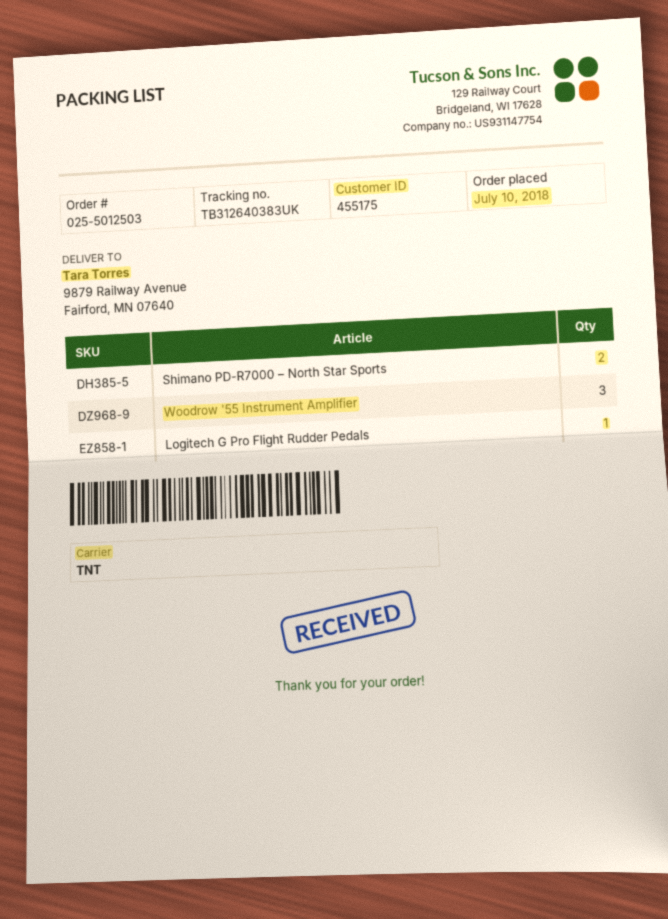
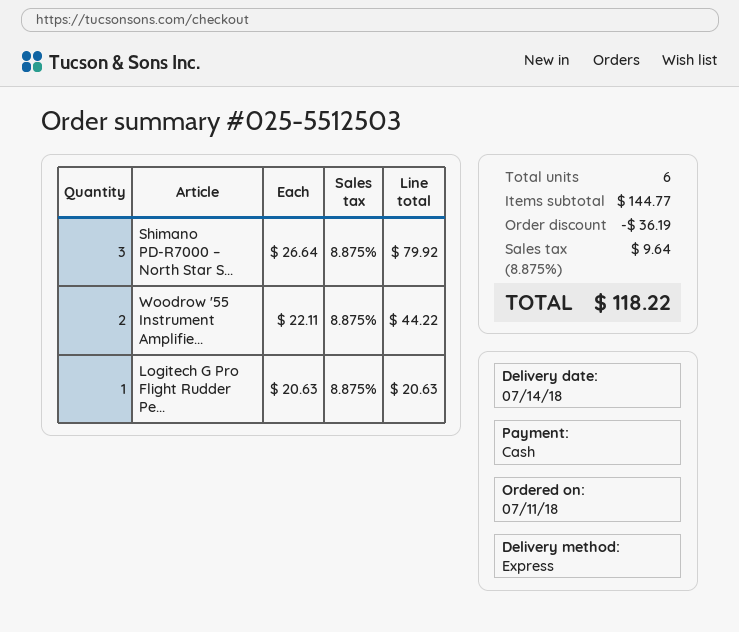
order number: 025-5012503 -> 025-5512503
order date: 2018-07-10 -> 2018-07-11
shipping method: TNT -> express
Shimano PD-R7000 – North Star Sports: 2 -> 3
Woodrow '55 Instrument Amplifier: 3 -> 2

